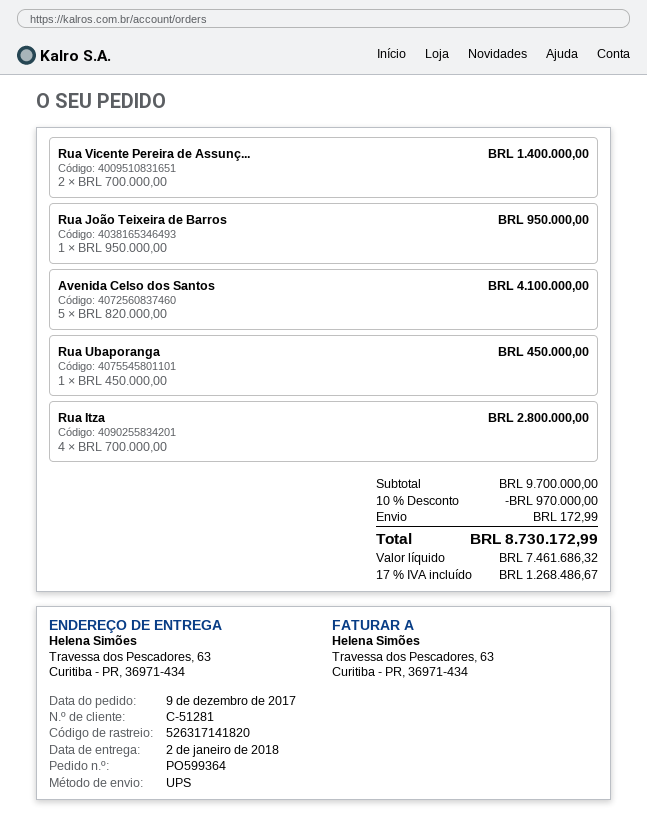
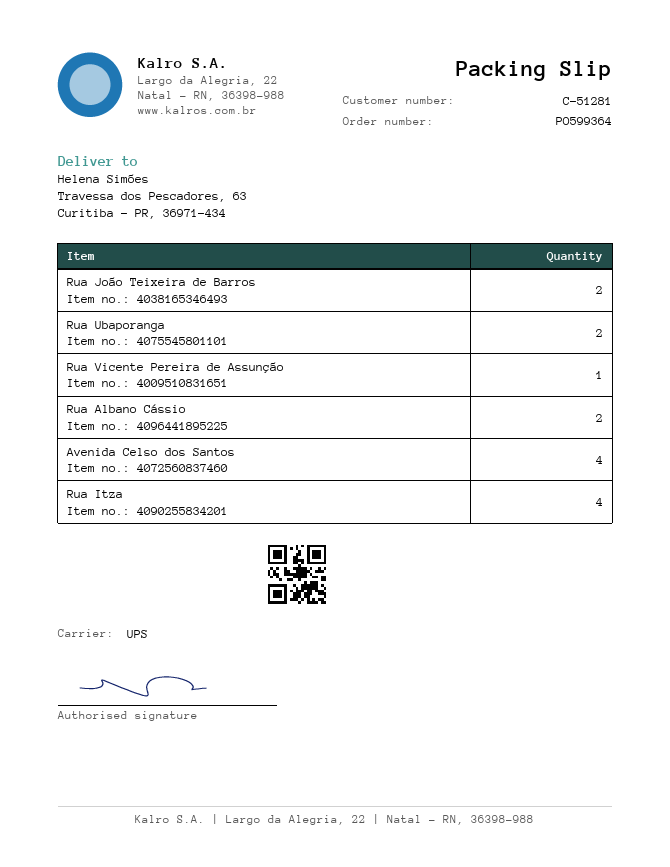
Rua Vicente Pereira de Assunç...: 2 -> 1
Rua João Teixeira de Barros: 1 -> 2
Avenida Celso dos Santos: 5 -> 4
Rua Ubaporanga: 1 -> 2
Rua Albano Cássio: none -> 2

